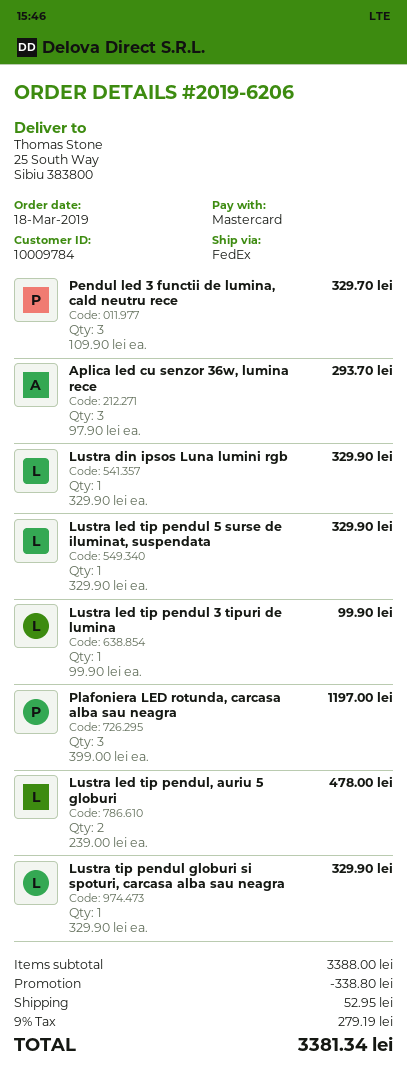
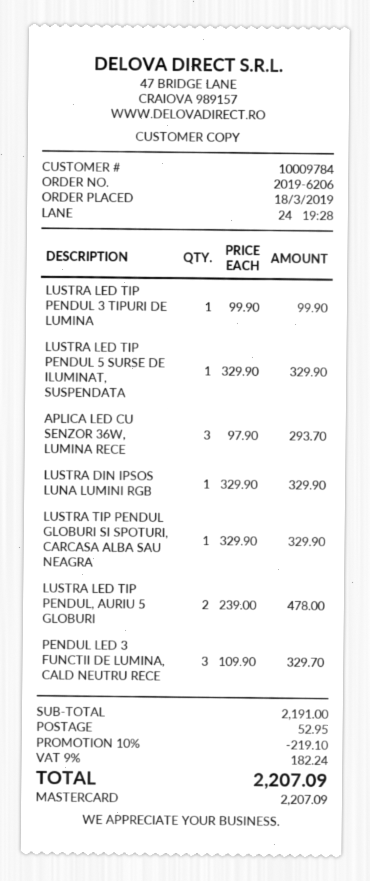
Plafoniera LED rotunda, carcasa alba sau neagra: 3 x 399.00 = 1197.00 -> none
subtotal: 3388.00 -> 2191.00
discount: 338.80 -> 219.10
tax: 9% = 279.19 -> 9% = 182.24
total: 3381.34 -> 2207.09

